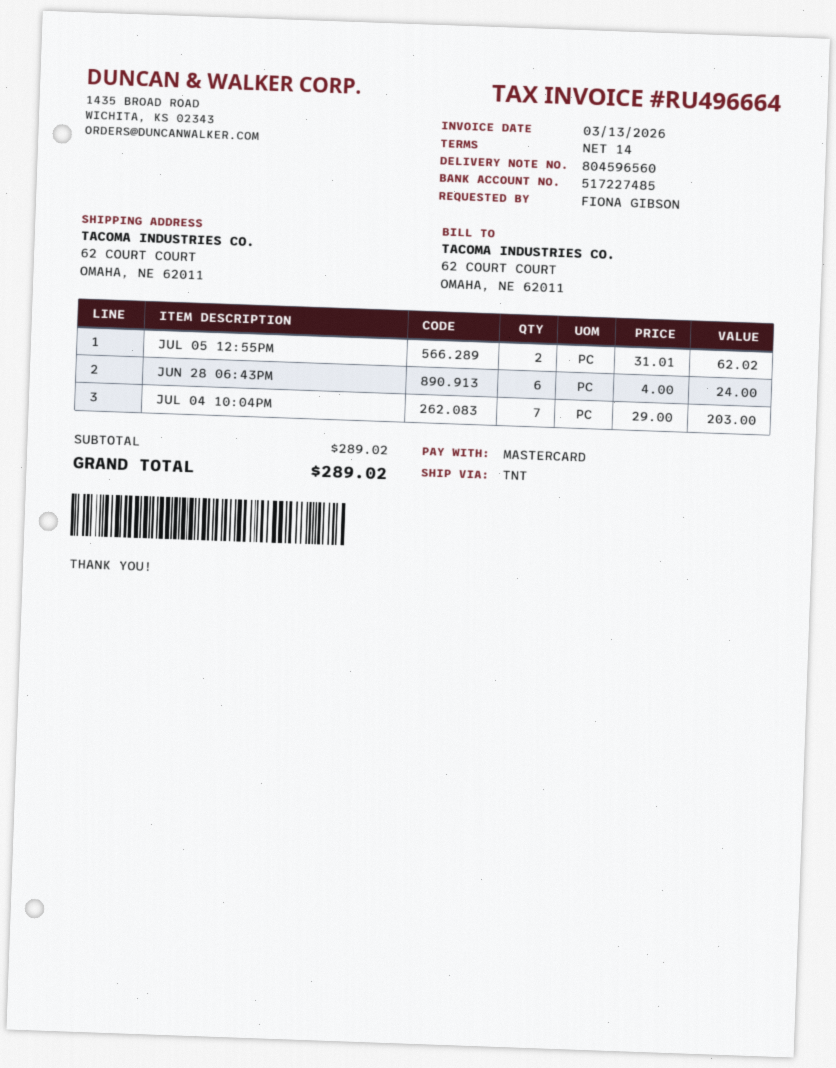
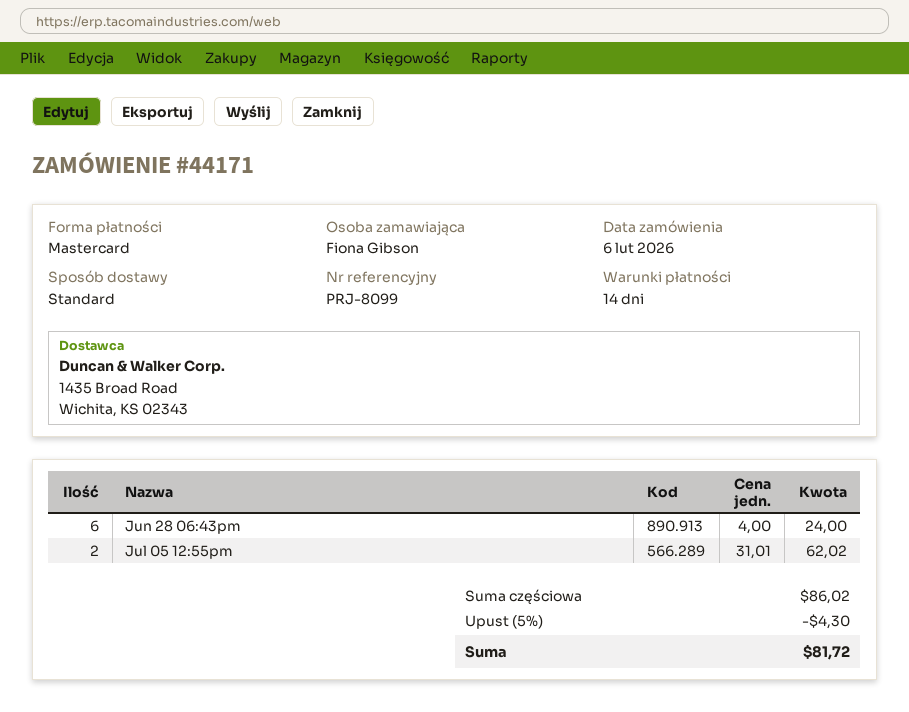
shipping method: TNT -> standard
JUL 04 10:04PM: 7 x 29.00 = 203.00 -> none
subtotal: 289.02 -> 86.02
discount: none -> 5% = 4.30
total: 289.02 -> 81.72

